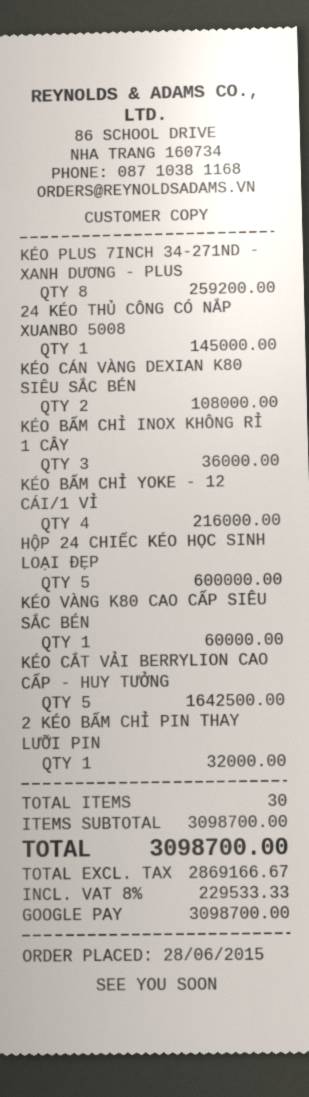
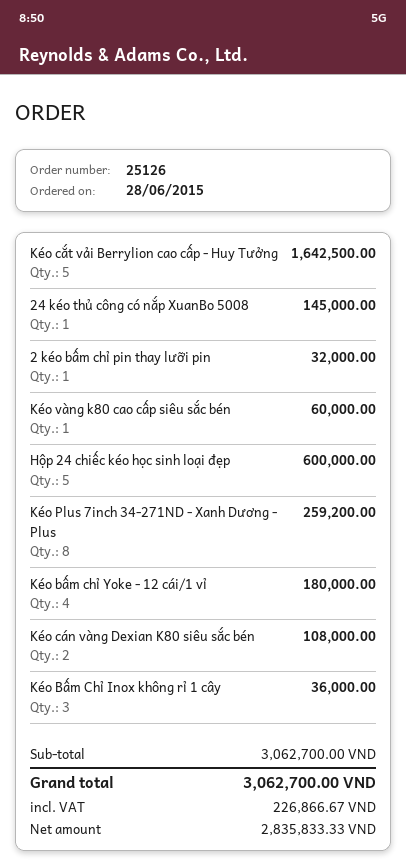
KÉO BẤM CHỈ YOKE - 12 CÁI/1 VỈ: 4 for 216000.00 -> 4 for 180000.00
subtotal: 3098700.00 -> 3062700.00
net: 2869166.67 -> 2835833.33
tax: 229533.33 -> 226866.67
total: 3098700.00 -> 3062700.00

